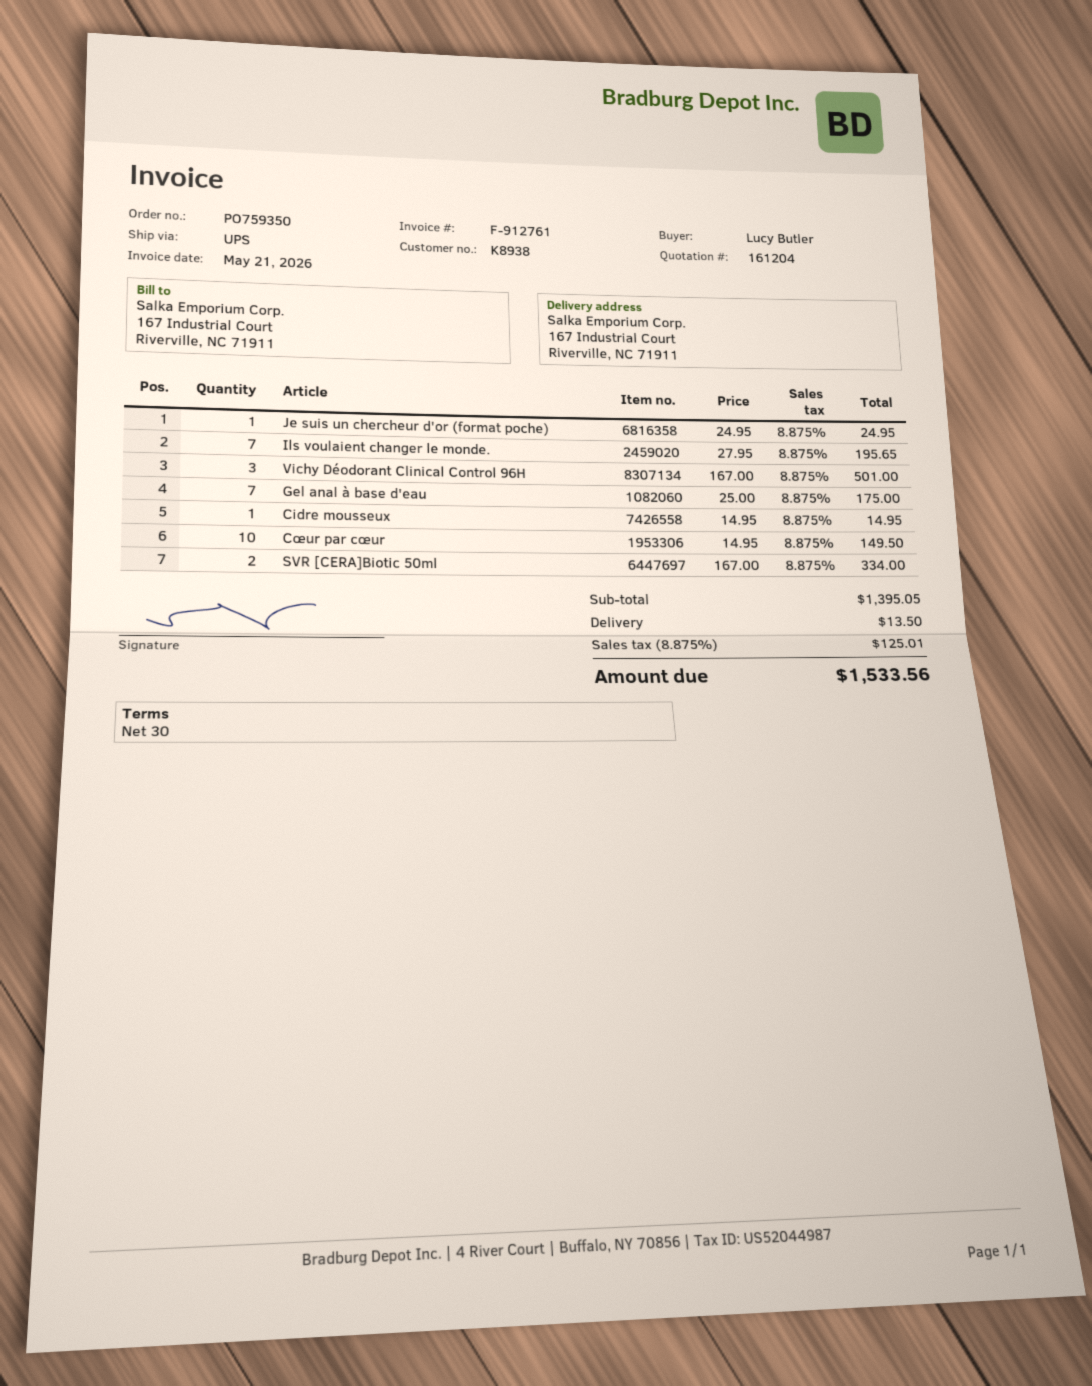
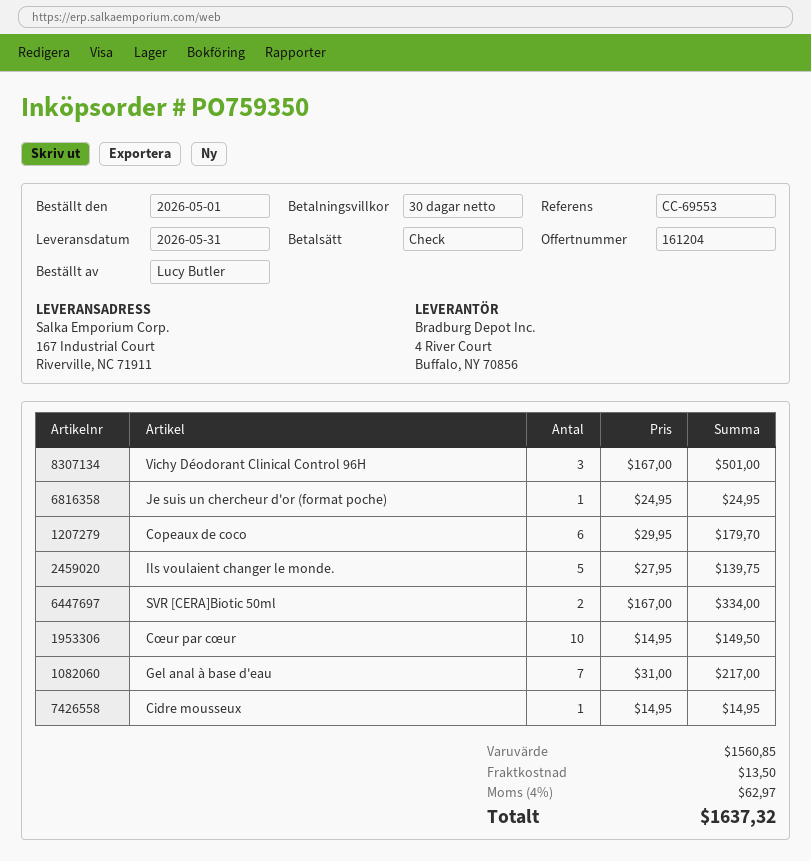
Ils voulaient changer le monde.: 7 x 27.95 = 195.65 -> 5 x 27.95 = 139.75
Gel anal à base d'eau: 7 x 25.00 = 175.00 -> 7 x 31.00 = 217.00
Copeaux de coco: none -> 6 x 29.95 = 179.70
subtotal: 1395.05 -> 1560.85
tax: 8.875% = 125.01 -> 4% = 62.97
total: 1533.56 -> 1637.32

